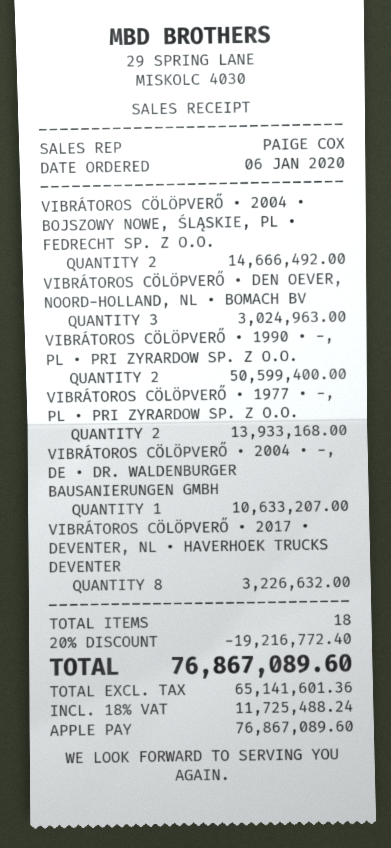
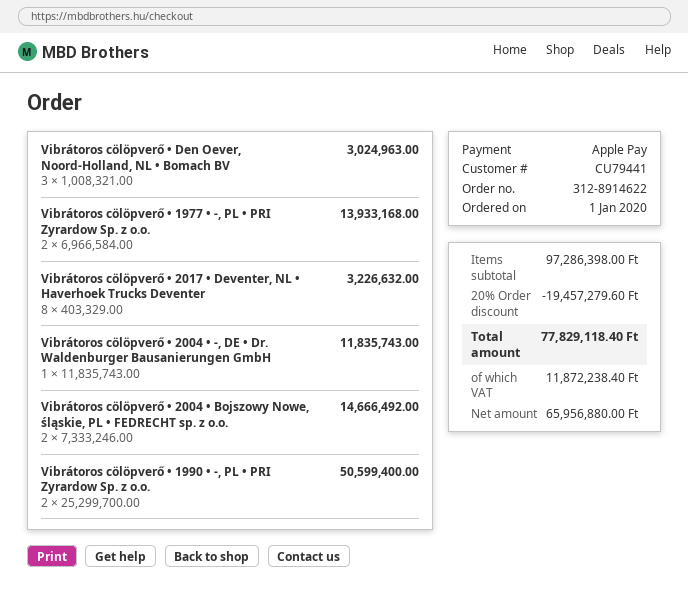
order date: 2020-01-06 -> 2020-01-01
VIBRÁTOROS CÖLÖPVERŐ • 2004 • -, DE • DR. WALDENBURGER BAUSANIERUNGEN GMBH: 1 for 10633207.00 -> 1 for 11835743.00
discount: 20% = 19216772.40 -> 20% = 19457279.60
net: 65141601.36 -> 65956880.00
tax: 11725488.24 -> 11872238.40
total: 76867089.60 -> 77829118.40

